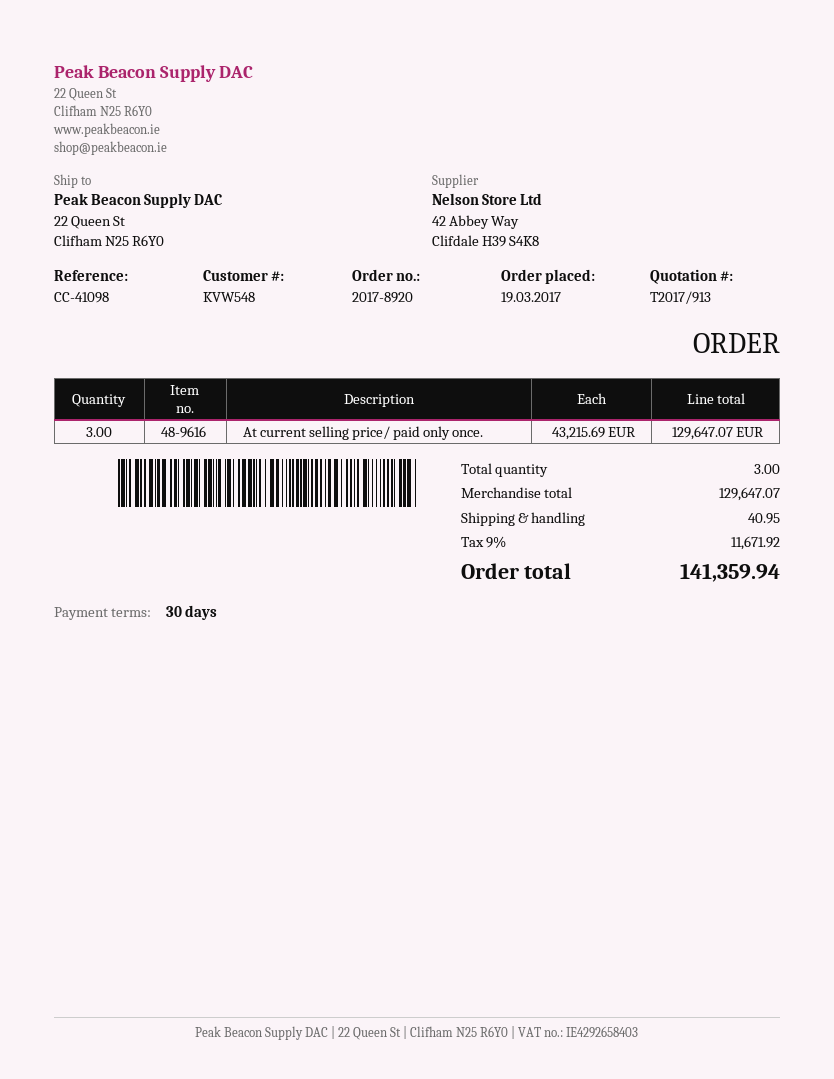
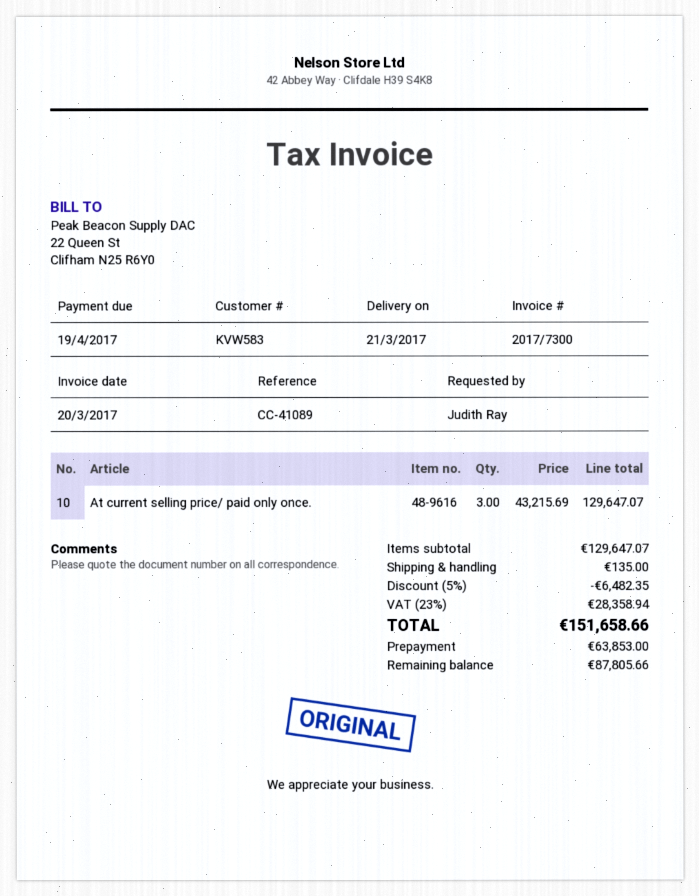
customer number: KVW548 -> KVW583
reference: CC-41098 -> CC-41089
discount: none -> 5% = 6482.35
shipping: 40.95 -> 135.00
tax: 9% = 11671.92 -> 23% = 28358.94
total: 141359.94 -> 151658.66

